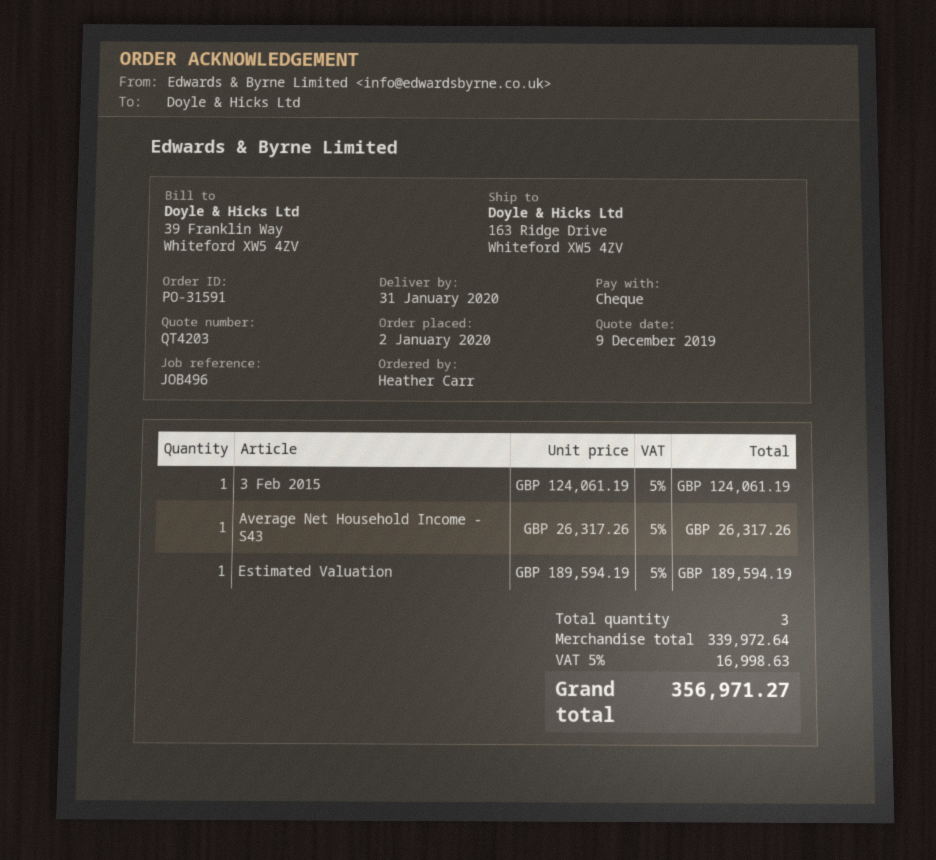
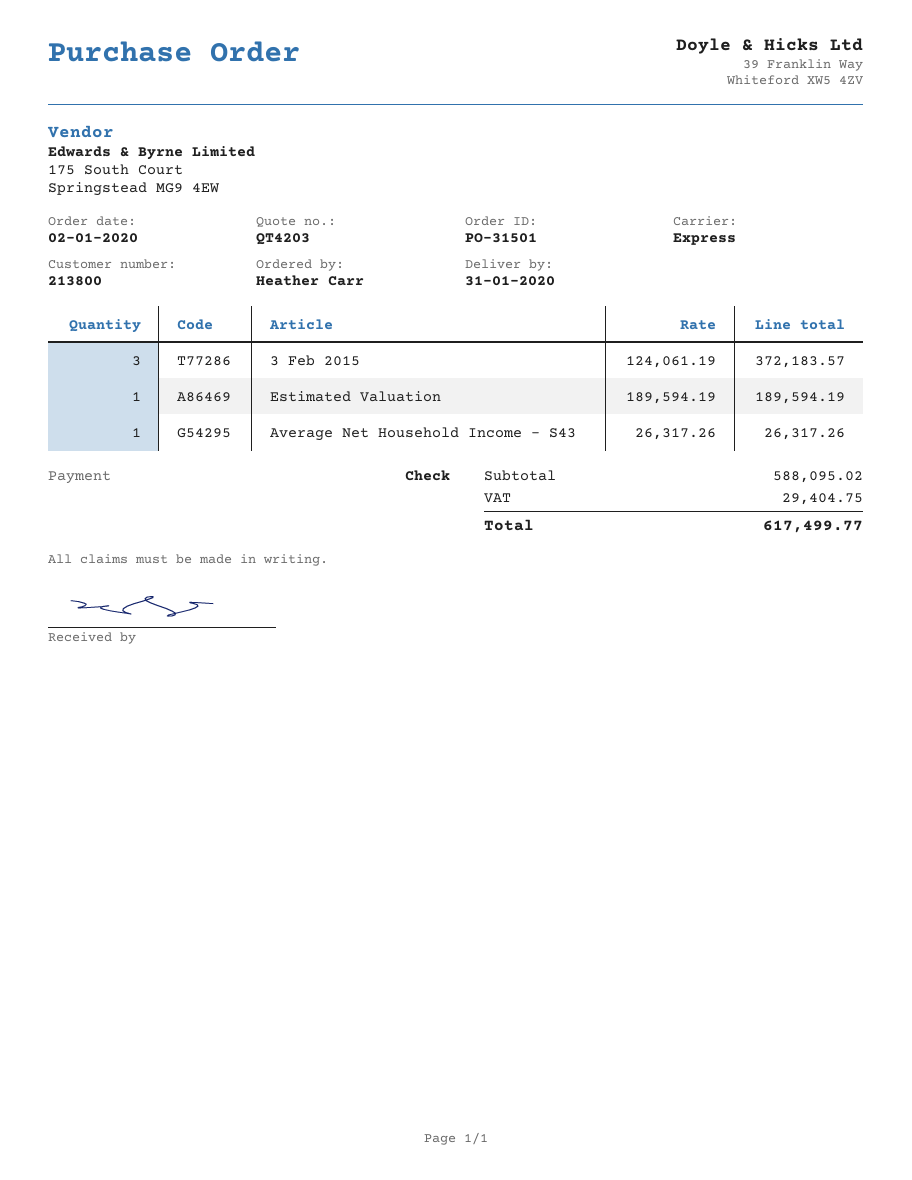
order number: PO-31591 -> PO-31501
3 Feb 2015: 1 x 124061.19 = 124061.19 -> 3 x 124061.19 = 372183.57
subtotal: 339972.64 -> 588095.02
tax: 16998.63 -> 29404.75
total: 356971.27 -> 617499.77

